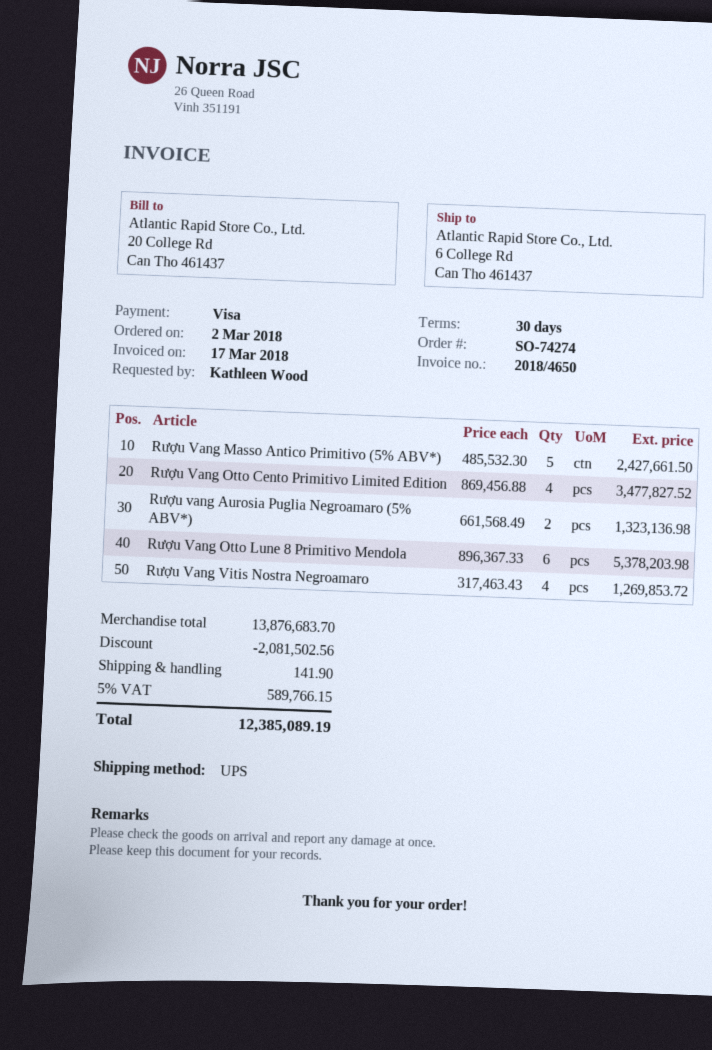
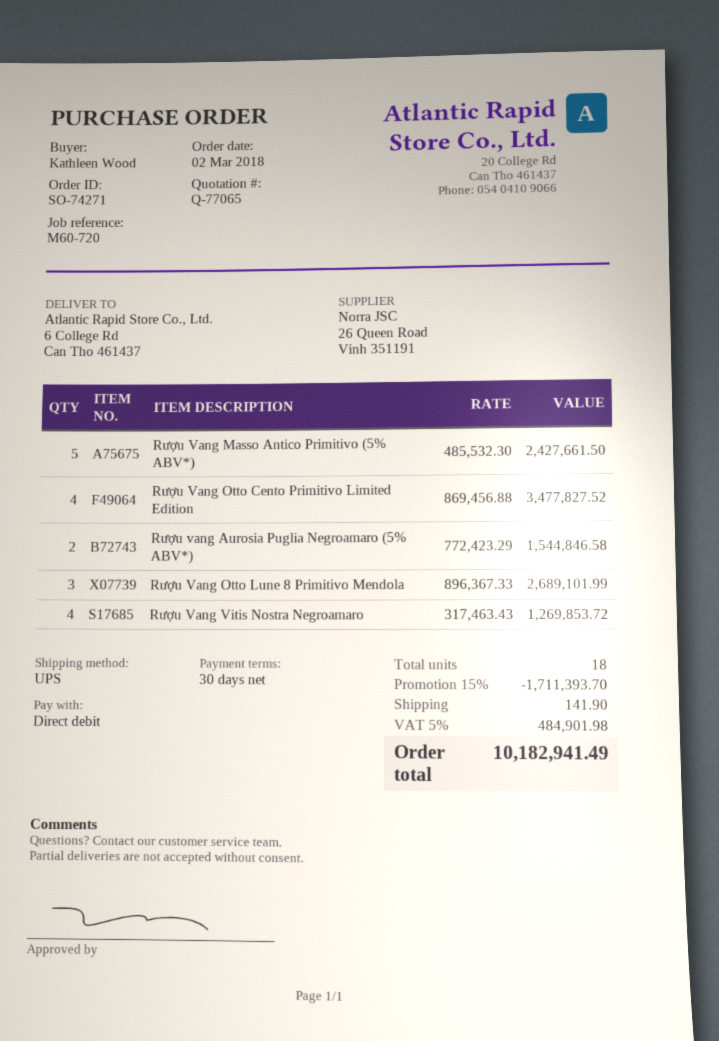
order number: SO-74274 -> SO-74271
payment method: Visa -> direct debit
Rượu vang Aurosia Puglia Negroamaro (5% ABV*): 2 x 661568.49 = 1323136.98 -> 2 x 772423.29 = 1544846.58
Rượu Vang Otto Lune 8 Primitivo Mendola: 6 x 896367.33 = 5378203.98 -> 3 x 896367.33 = 2689101.99
discount: 2081502.56 -> 1711393.70
tax: 5% = 589766.15 -> 5% = 484901.98
total: 12385089.19 -> 10182941.49

